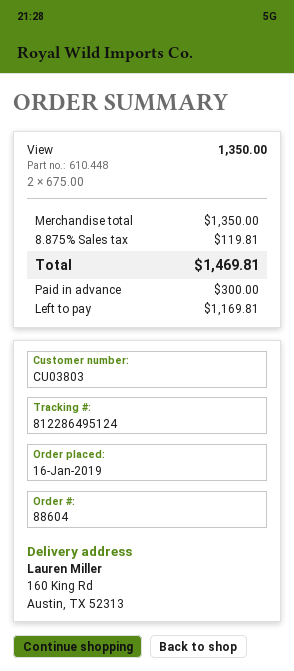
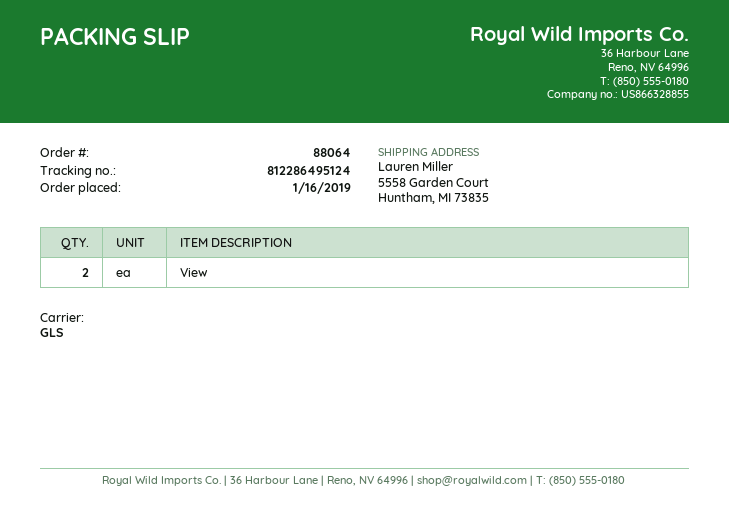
order number: 88604 -> 88064
ship to: 160 King Rd, Austin, TX 52313 -> 5558 Garden Court, Huntham, MI 73835

